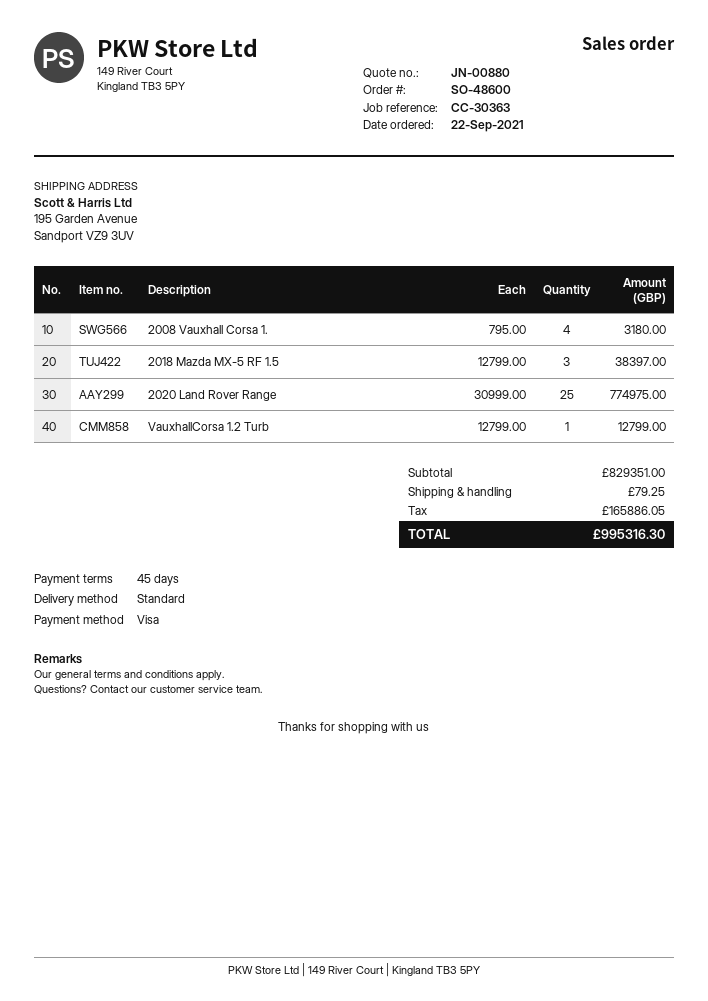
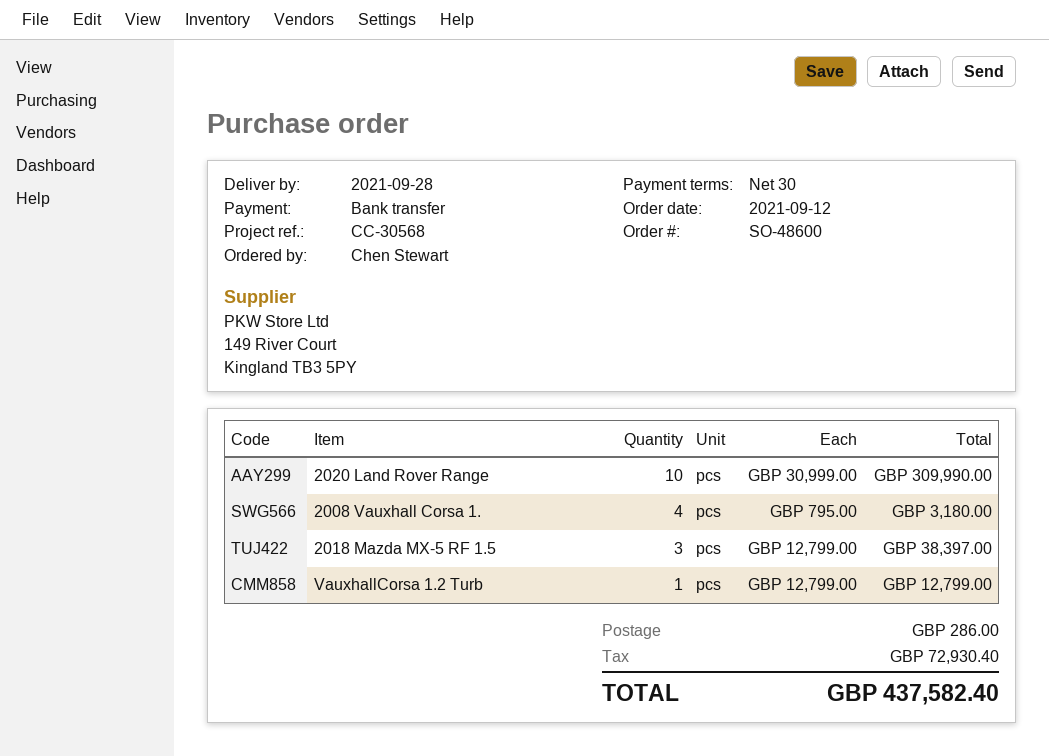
order date: 2021-09-22 -> 2021-09-12
payment terms: 45 days -> 30 days
reference: CC-30363 -> CC-30568
payment method: Visa -> bank transfer
2020 Land Rover Range: 25 x 30999.00 = 774975.00 -> 10 x 30999.00 = 309990.00
shipping: 79.25 -> 286.00
tax: 165886.05 -> 72930.40
total: 995316.30 -> 437582.40

